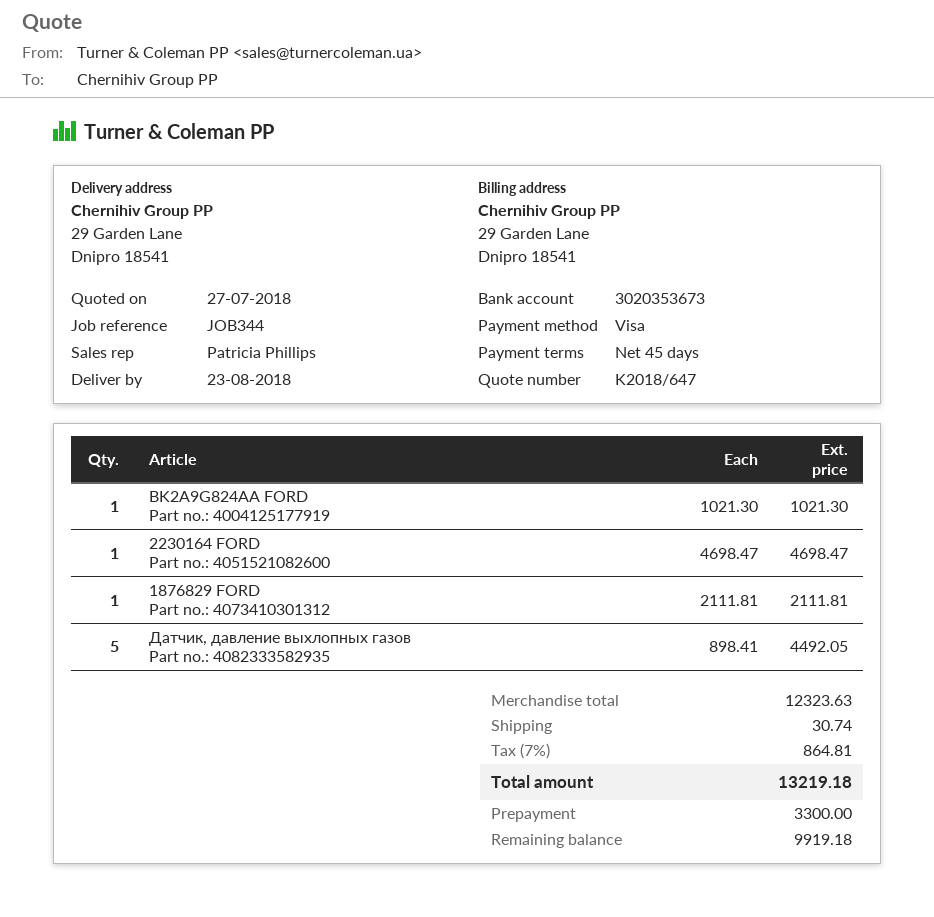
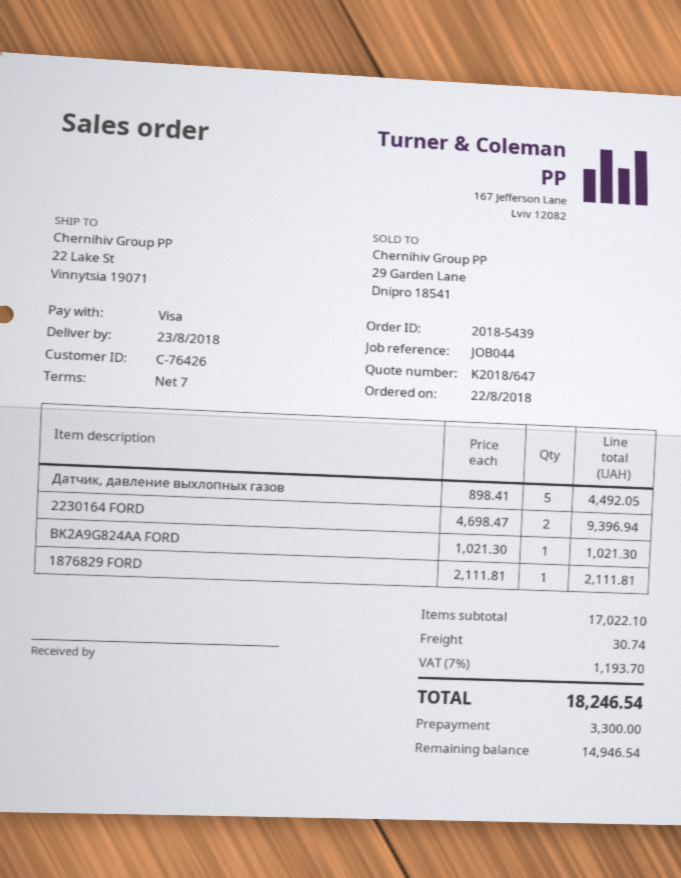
payment terms: 45 days -> 7 days
reference: JOB344 -> JOB044
ship to: 29 Garden Lane, Dnipro 18541 -> 22 Lake St, Vinnytsia 19071
2230164 FORD: 1 x 4698.47 = 4698.47 -> 2 x 4698.47 = 9396.94
subtotal: 12323.63 -> 17022.10
tax: 7% = 864.81 -> 7% = 1193.70
total: 13219.18 -> 18246.54
balance: 9919.18 -> 14946.54

